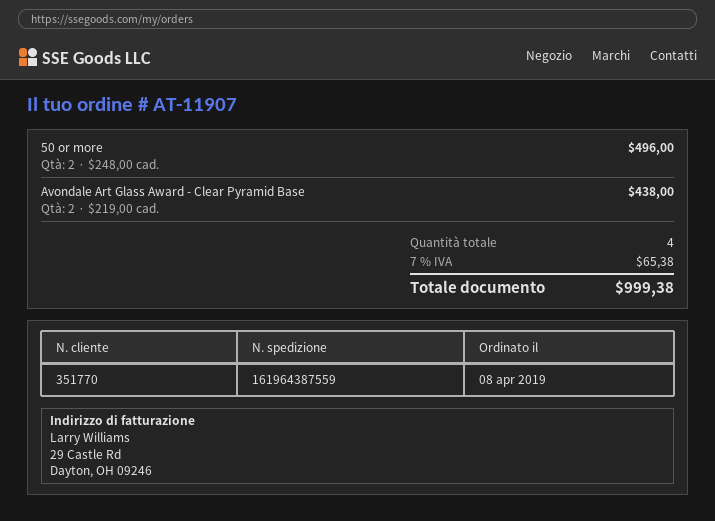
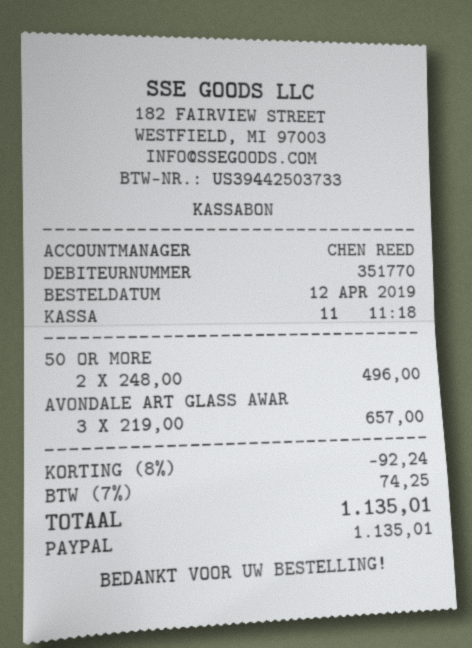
order date: 2019-04-08 -> 2019-04-12
Avondale Art Glass Award - Clear Pyramid Base: 2 x 219.00 = 438.00 -> 3 x 219.00 = 657.00
discount: none -> 8% = 92.24
tax: 7% = 65.38 -> 7% = 74.25
total: 999.38 -> 1135.01

